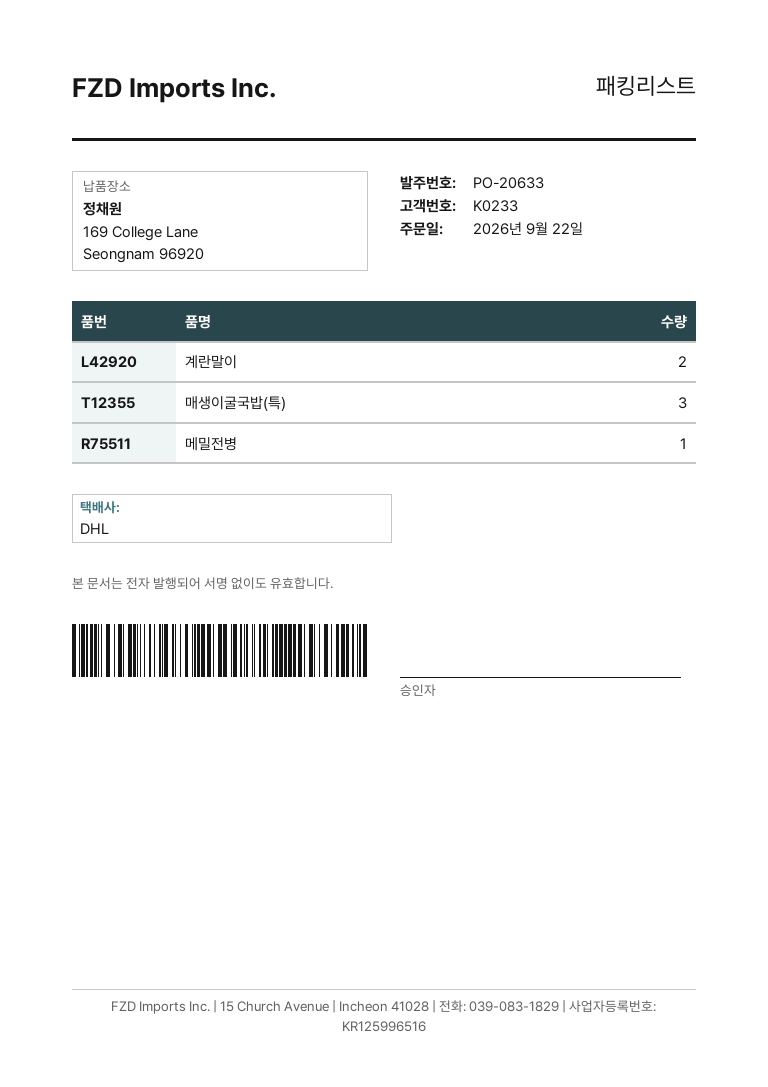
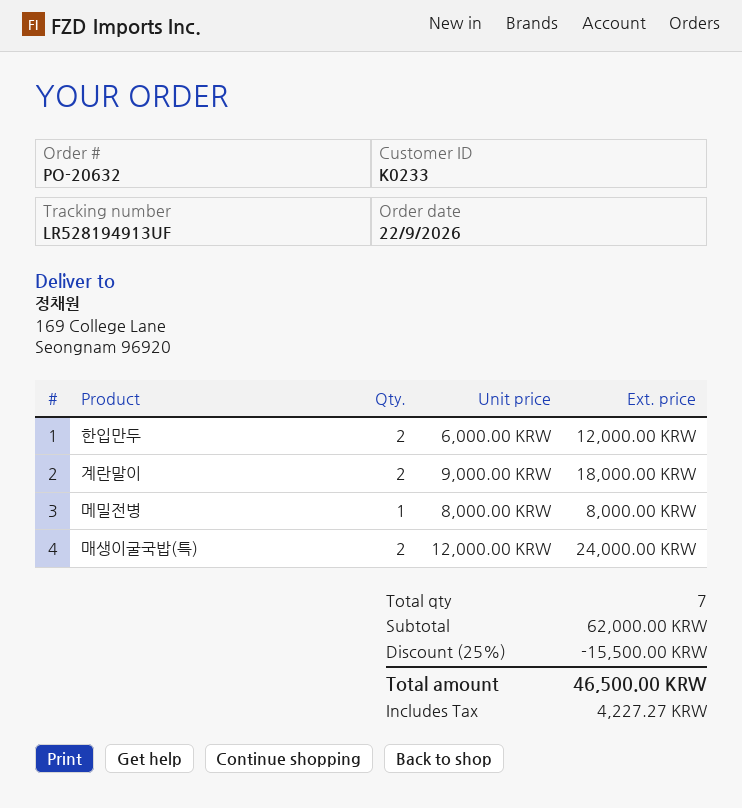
order number: PO-20633 -> PO-20632
매생이굴국밥(특): 3 -> 2
한입만두: none -> 2

